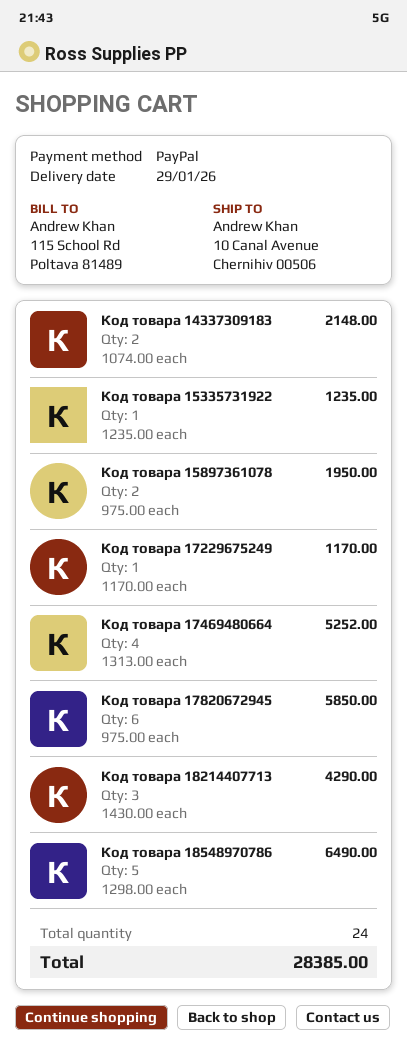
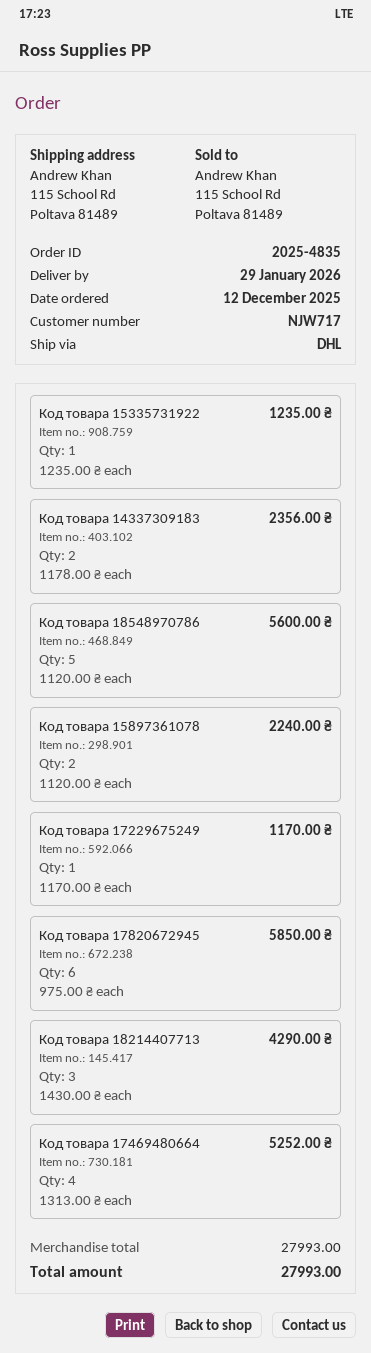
ship to: 10 Canal Avenue, Chernihiv 00506 -> 115 School Rd, Poltava 81489
Код товара 14337309183: 2 x 1074.00 = 2148.00 -> 2 x 1178.00 = 2356.00
Код товара 15897361078: 2 x 975.00 = 1950.00 -> 2 x 1120.00 = 2240.00
Код товара 18548970786: 5 x 1298.00 = 6490.00 -> 5 x 1120.00 = 5600.00
total: 28385.00 -> 27993.00

